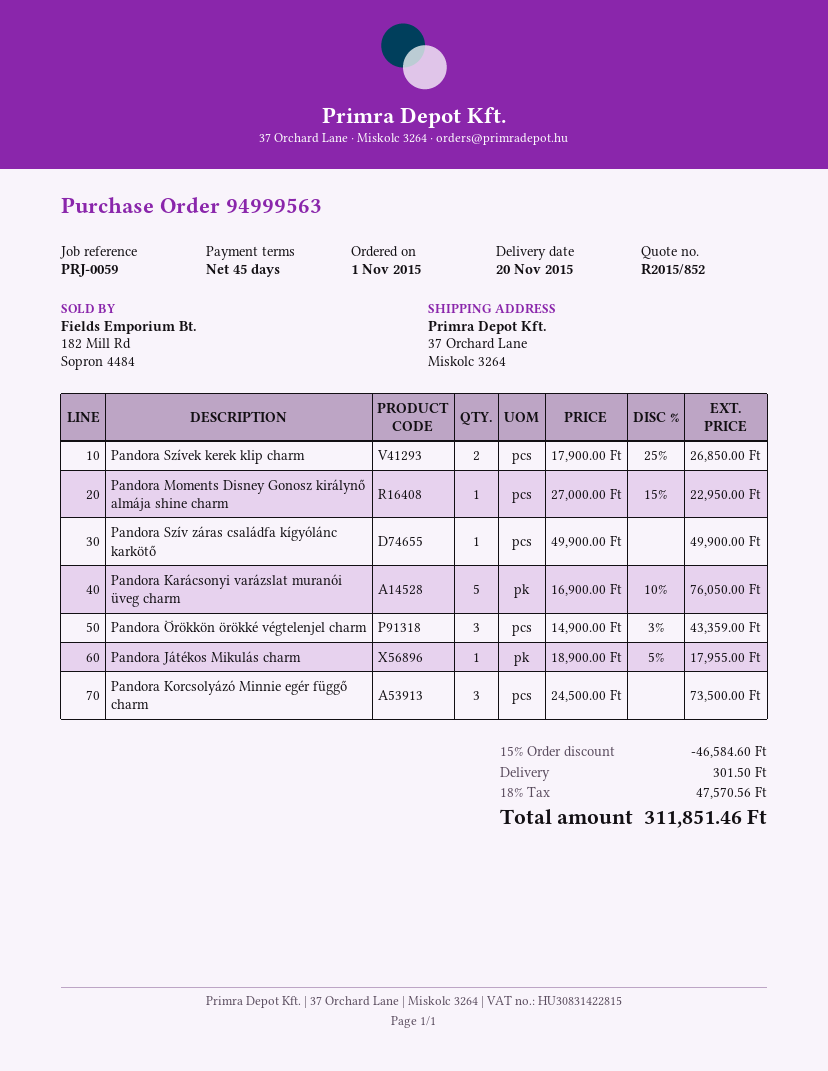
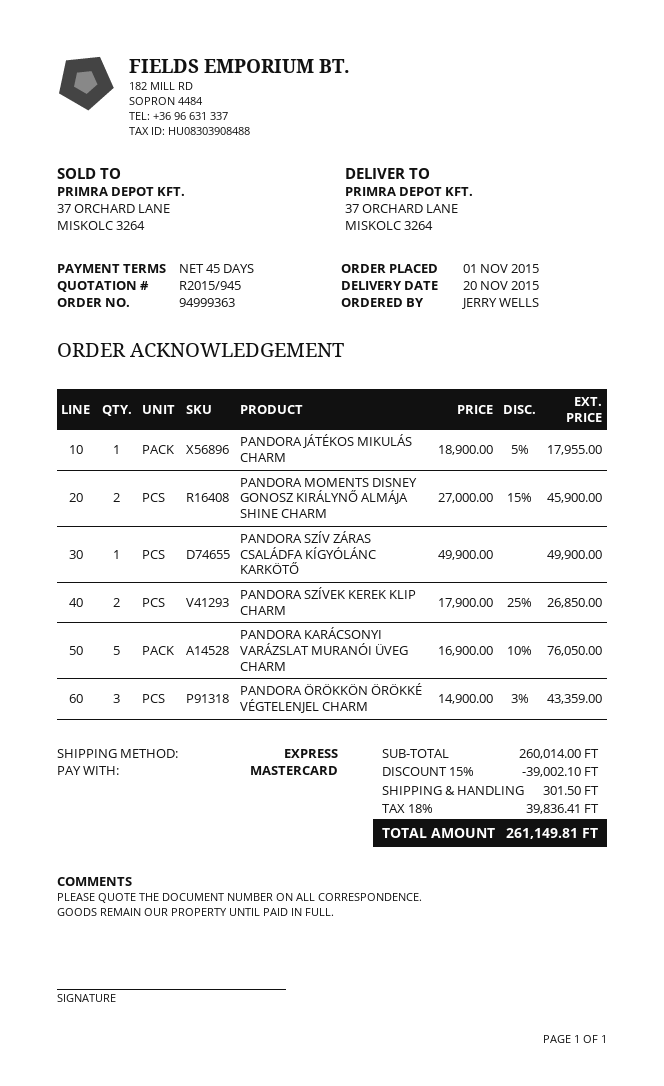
quote number: R2015/852 -> R2015/945
order number: 94999563 -> 94999363
Pandora Moments Disney Gonosz királynő almája shine charm: 1 x 27000.00 - 15% = 22950.00 -> 2 x 27000.00 - 15% = 45900.00
Pandora Korcsolyázó Minnie egér függő charm: 3 x 24500.00 = 73500.00 -> none
discount: 15% = 46584.60 -> 15% = 39002.10
tax: 18% = 47570.56 -> 18% = 39836.41
total: 311851.46 -> 261149.81

